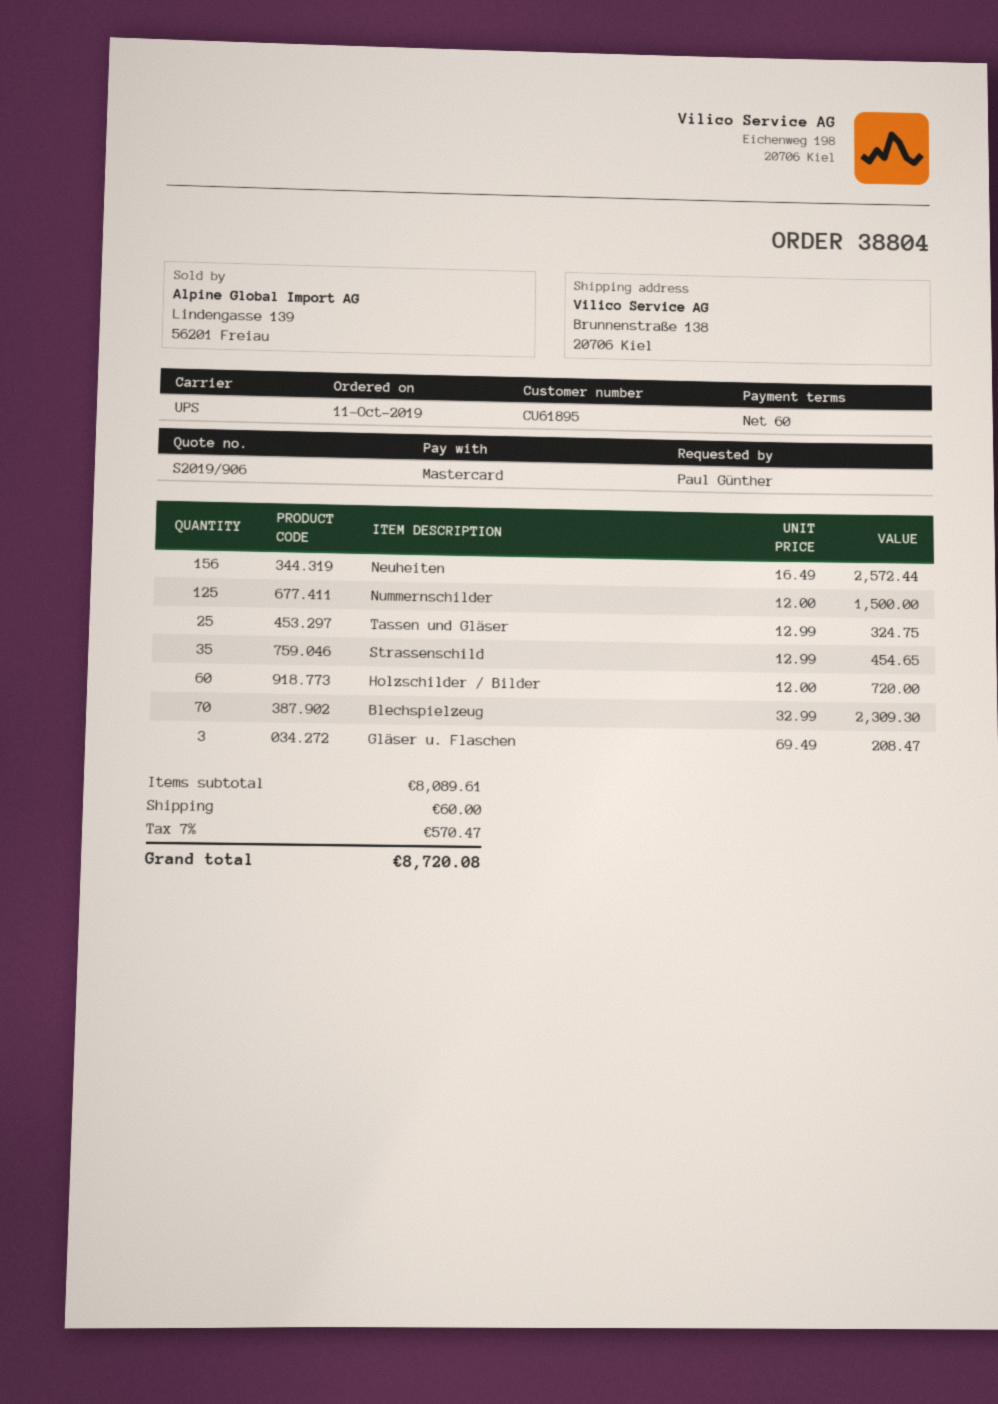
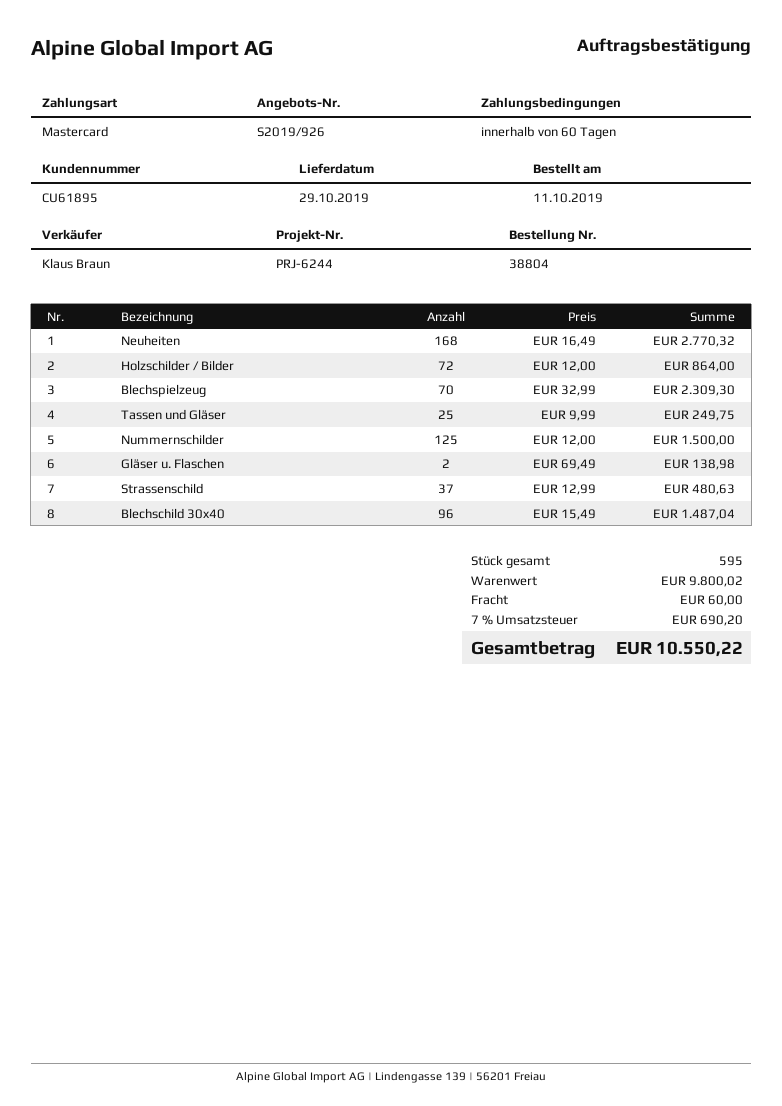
quote number: S2019/906 -> S2019/926
Neuheiten: 156 x 16.49 = 2572.44 -> 168 x 16.49 = 2770.32
Tassen und Gläser: 25 x 12.99 = 324.75 -> 25 x 9.99 = 249.75
Strassenschild: 35 x 12.99 = 454.65 -> 37 x 12.99 = 480.63
Holzschilder / Bilder: 60 x 12.00 = 720.00 -> 72 x 12.00 = 864.00
Gläser u. Flaschen: 3 x 69.49 = 208.47 -> 2 x 69.49 = 138.98
Blechschild 30x40: none -> 96 x 15.49 = 1487.04
subtotal: 8089.61 -> 9800.02
tax: 7% = 570.47 -> 7% = 690.20
total: 8720.08 -> 10550.22

